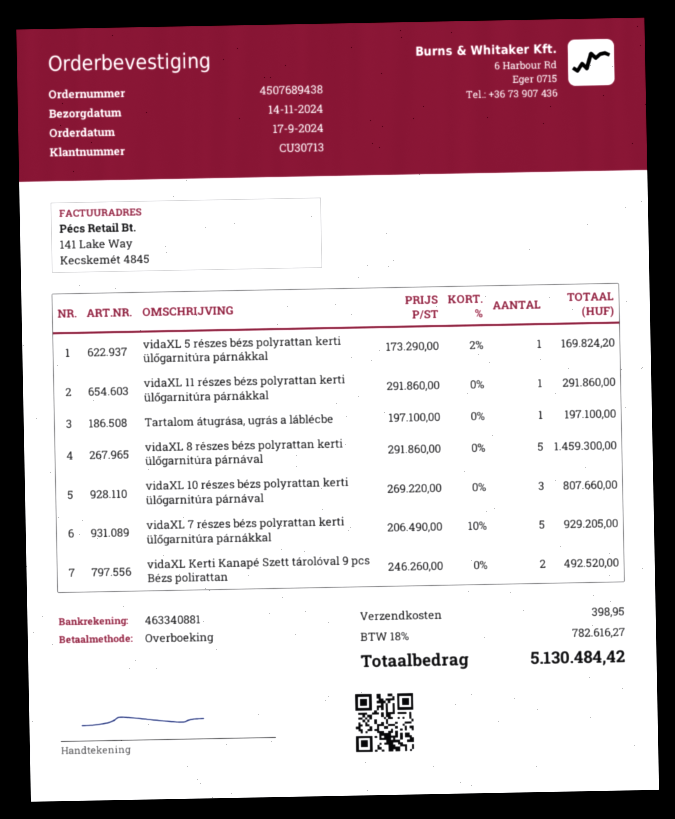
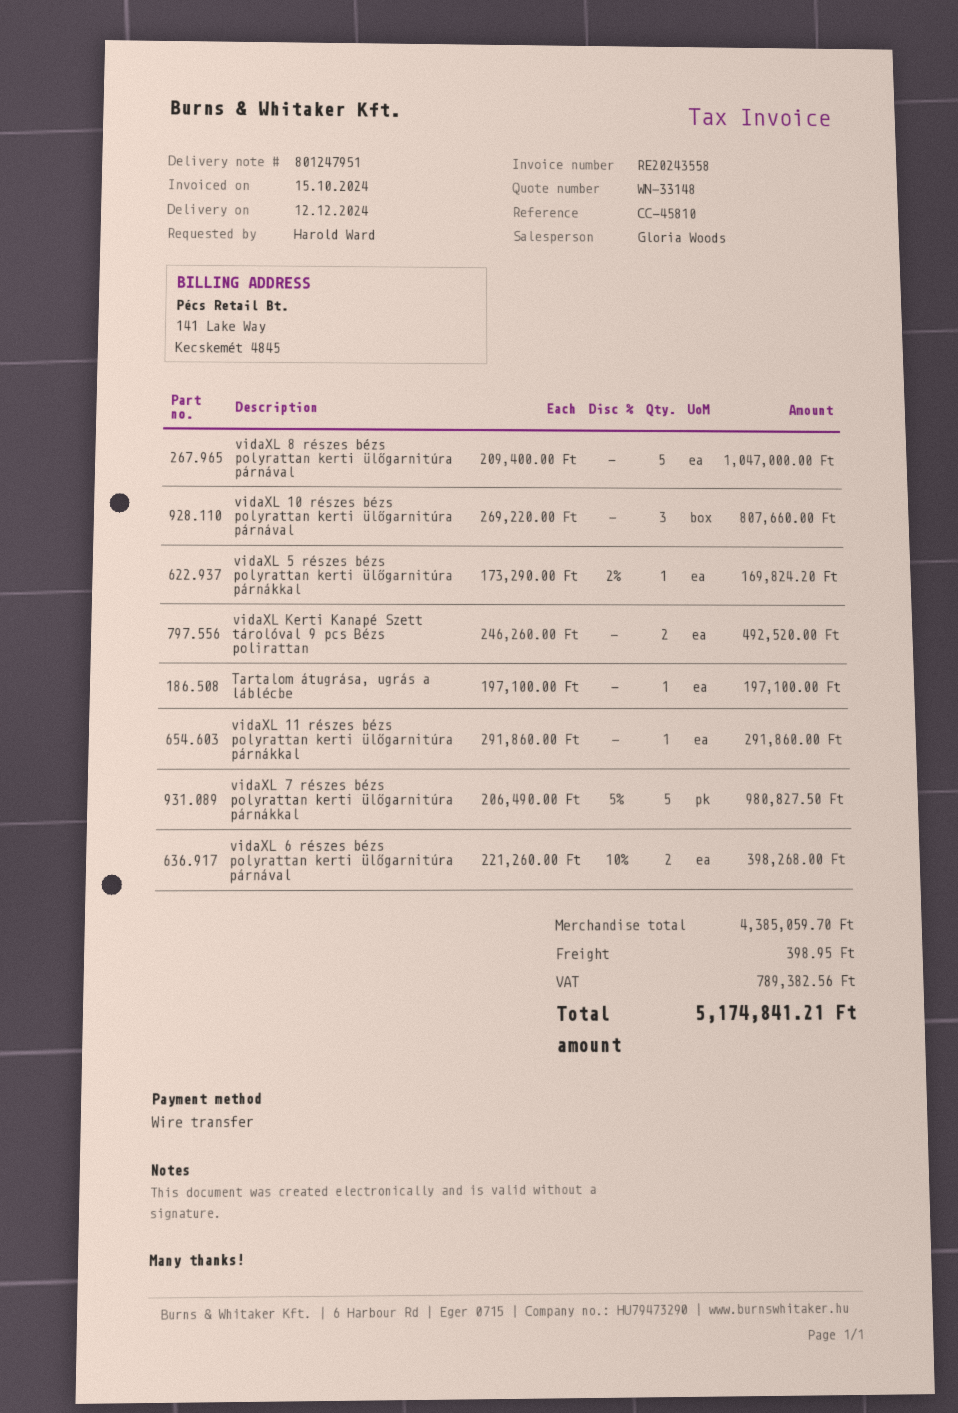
delivery date: 2024-11-14 -> 2024-12-12
vidaXL 8 részes bézs polyrattan kerti ülőgarnitúra párnával: 5 x 291860.00 = 1459300.00 -> 5 x 209400.00 = 1047000.00
vidaXL 7 részes bézs polyrattan kerti ülőgarnitúra párnákkal: 5 x 206490.00 - 10% = 929205.00 -> 5 x 206490.00 - 5% = 980827.50
vidaXL 6 részes bézs polyrattan kerti ülőgarnitúra párnával: none -> 2 x 221260.00 - 10% = 398268.00
tax: 782616.27 -> 789382.56
total: 5130484.42 -> 5174841.21

